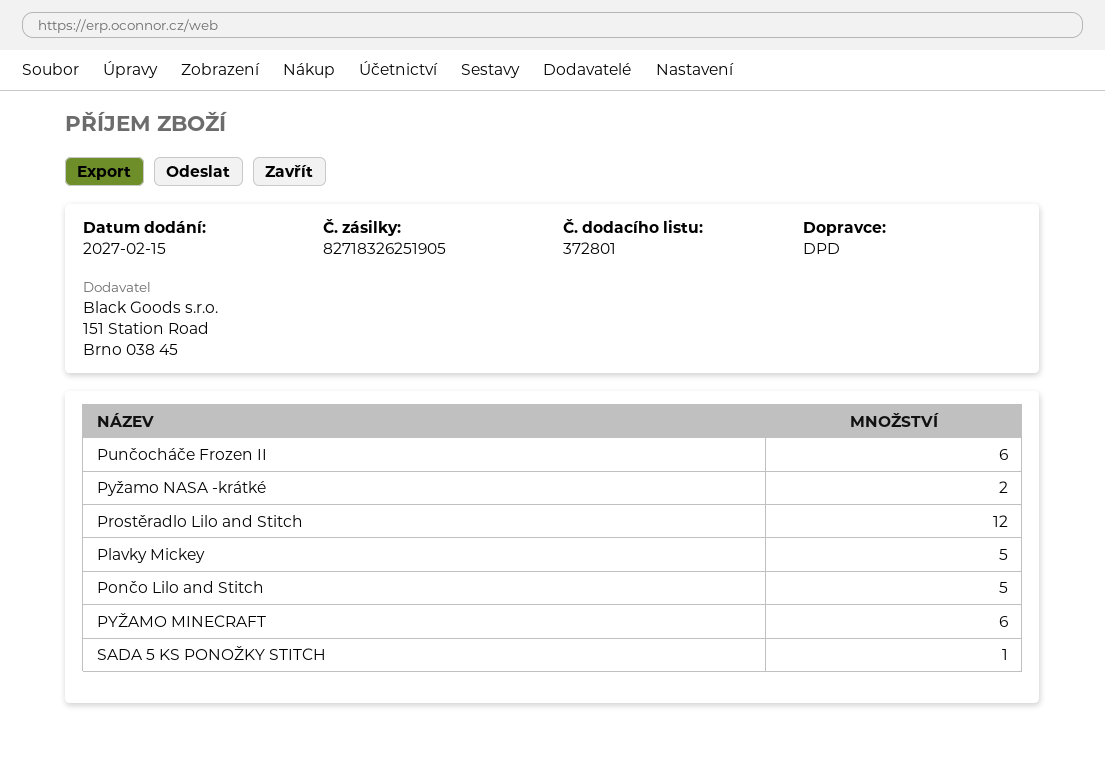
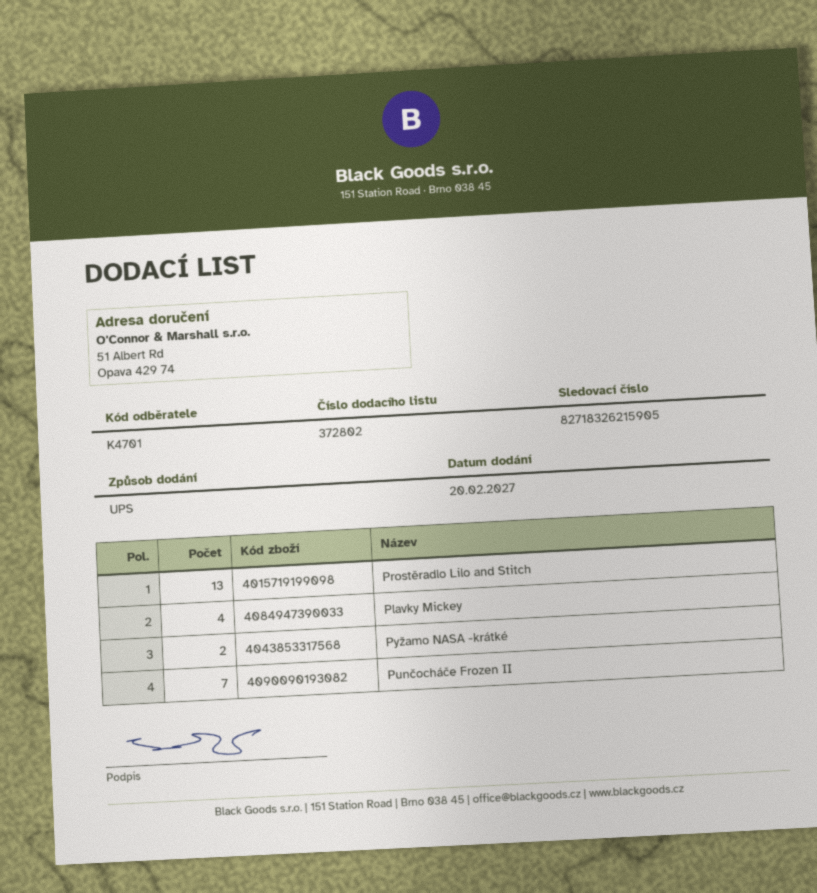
delivery note number: 372801 -> 372802
delivery date: 2027-02-15 -> 2027-02-20
shipping method: DPD -> UPS
tracking number: 82718326251905 -> 82718326215905
Punčocháče Frozen II: 6 -> 7
Prostěradlo Lilo and Stitch: 12 -> 13
Plavky Mickey: 5 -> 4
Pončo Lilo and Stitch: 5 -> none
PYŽAMO MINECRAFT: 6 -> none
SADA 5 KS PONOŽKY STITCH: 1 -> none

